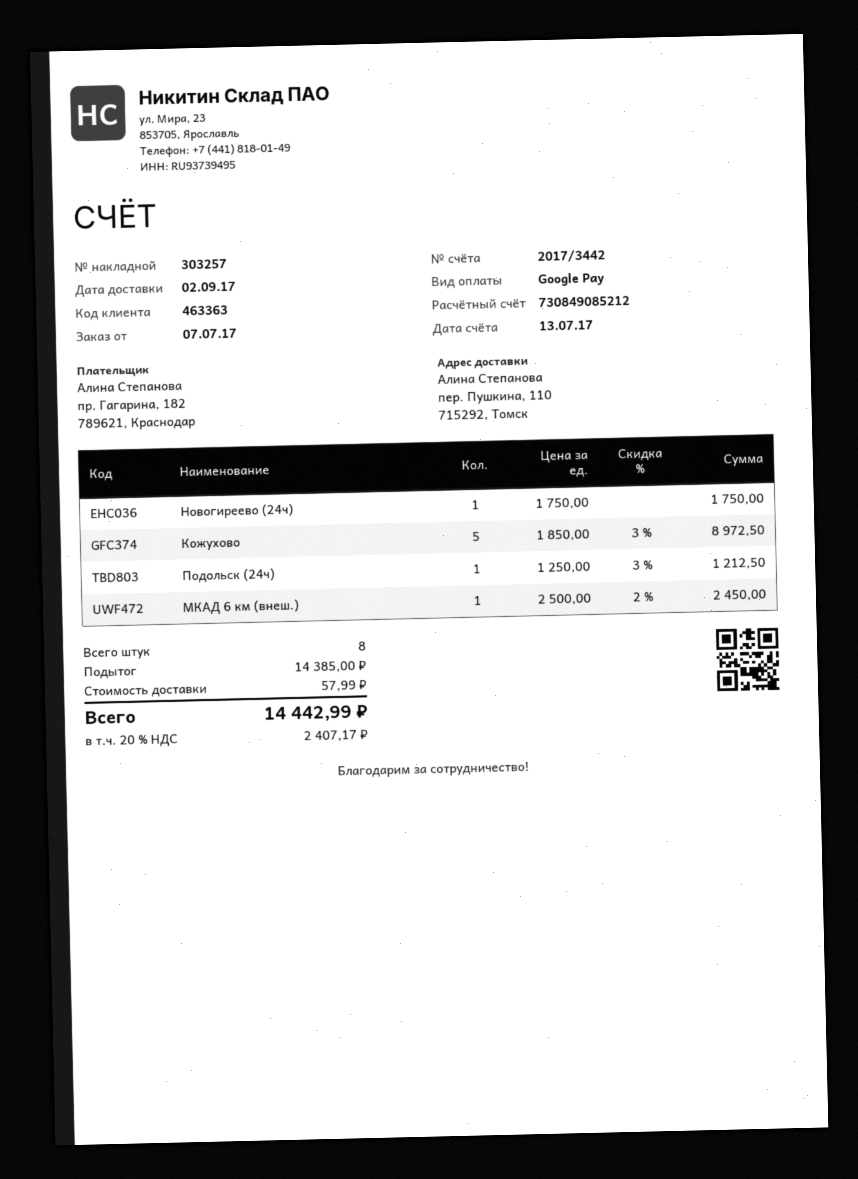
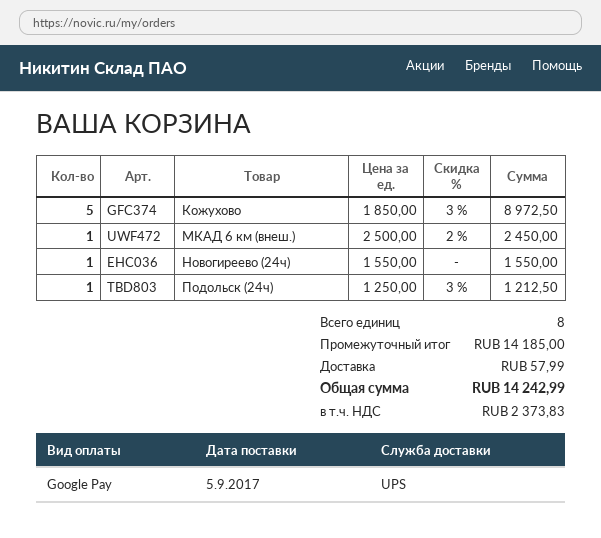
delivery date: 2017-09-02 -> 2017-09-05
Новогиреево (24ч): 1 x 1750.00 = 1750.00 -> 1 x 1550.00 = 1550.00
subtotal: 14385.00 -> 14185.00
tax: 2407.17 -> 2373.83
total: 14442.99 -> 14242.99

